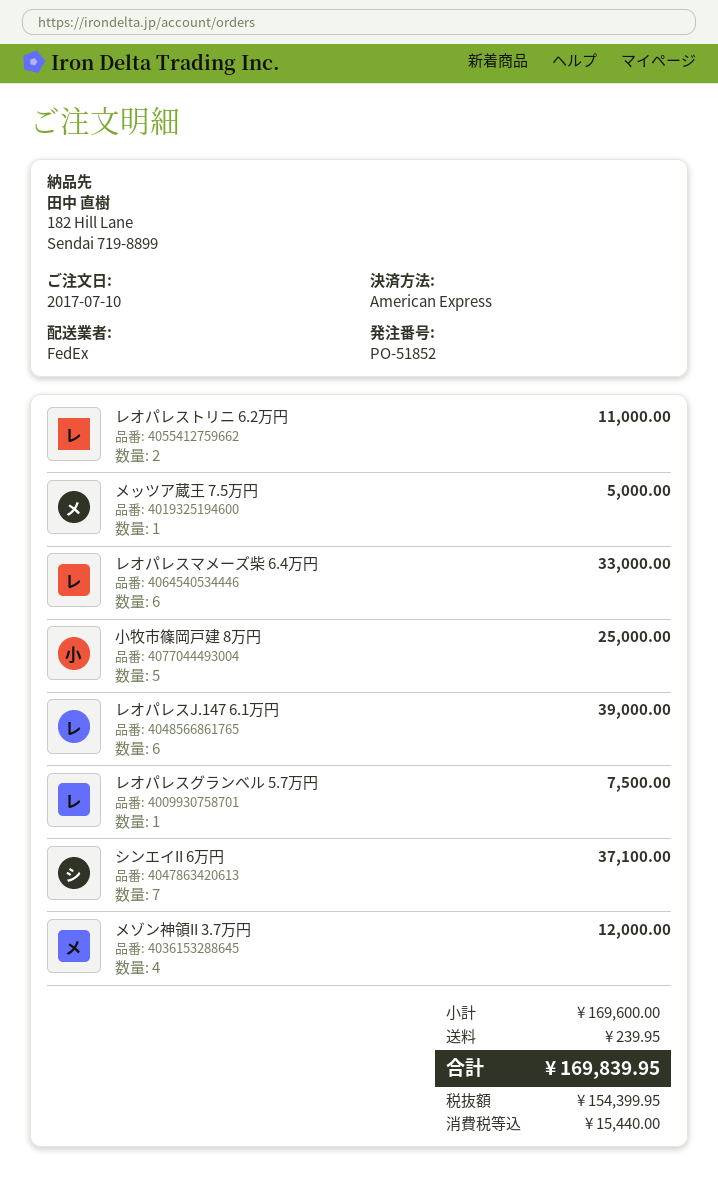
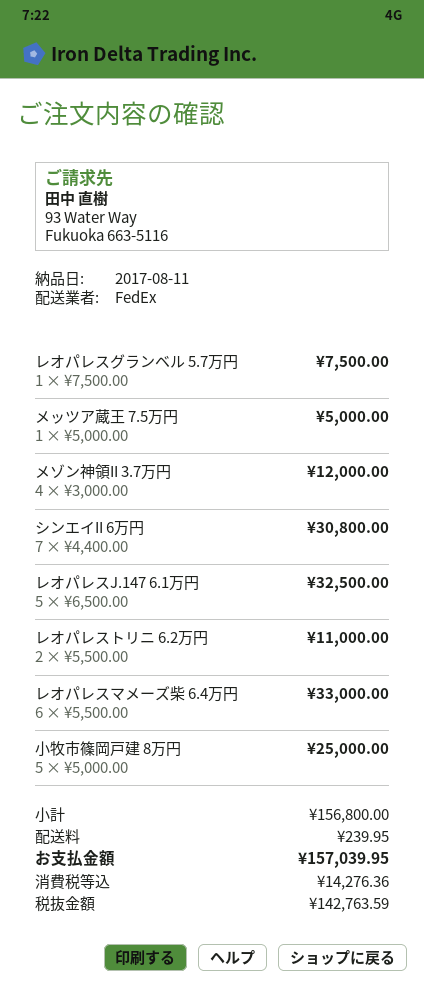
レオパレスJ.147 6.1万円: 6 for 39000.00 -> 5 for 32500.00
シンエイII 6万円: 7 for 37100.00 -> 7 for 30800.00
subtotal: 169600.00 -> 156800.00
net: 154399.95 -> 142763.59
tax: 15440.00 -> 14276.36
total: 169839.95 -> 157039.95

